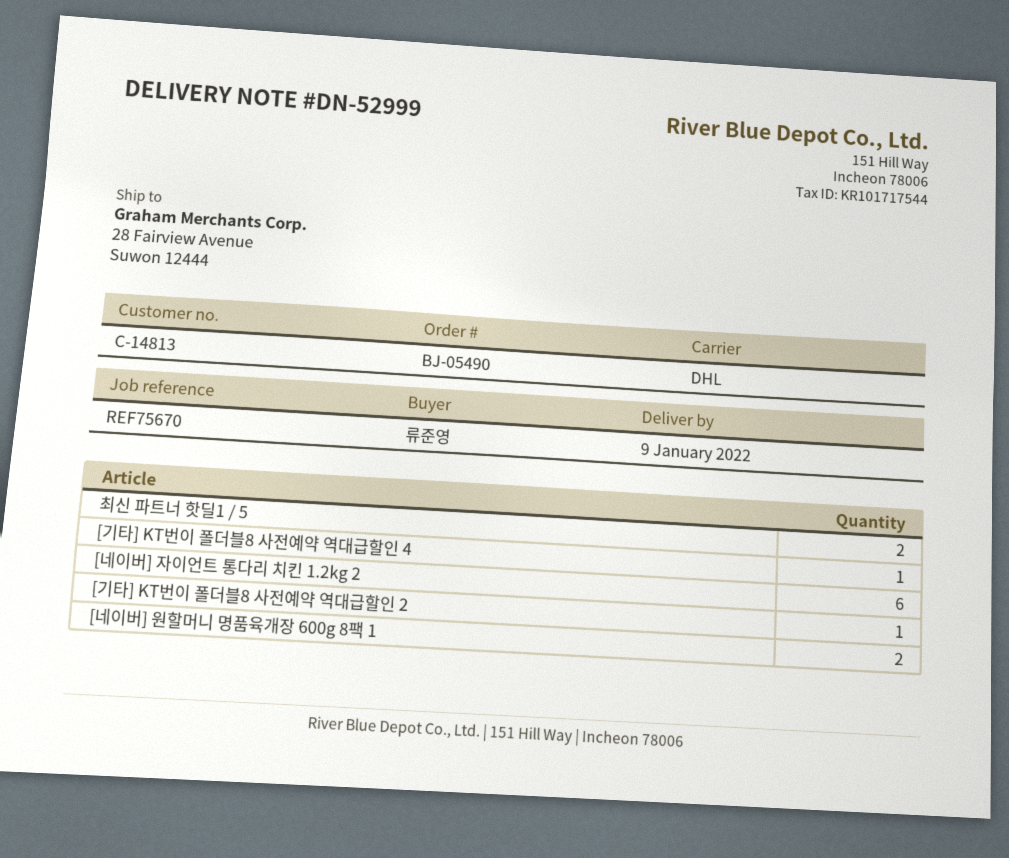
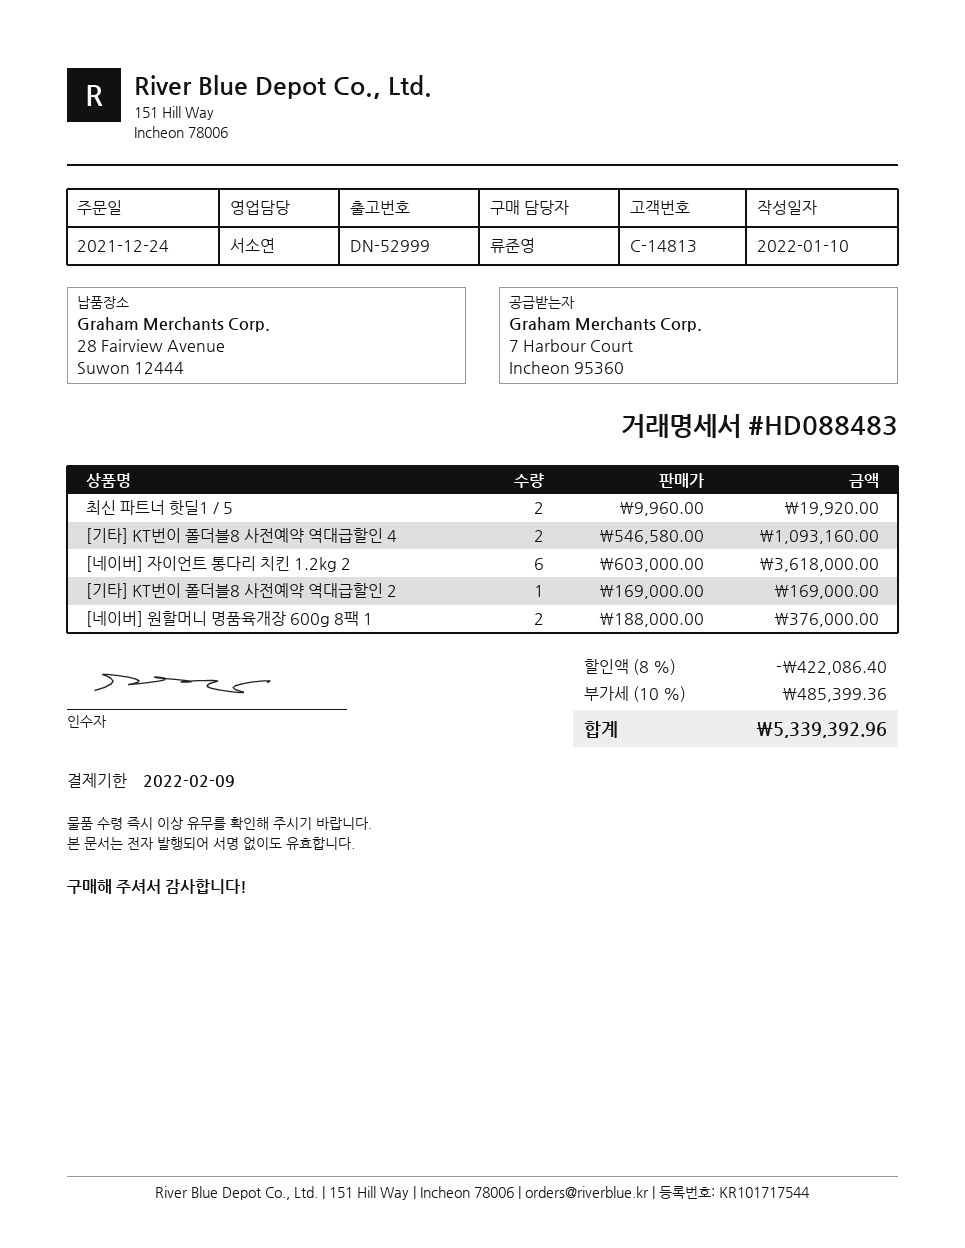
[기타] KT번이 폴더블8 사전예약 역대급할인 4: 1 -> 2

